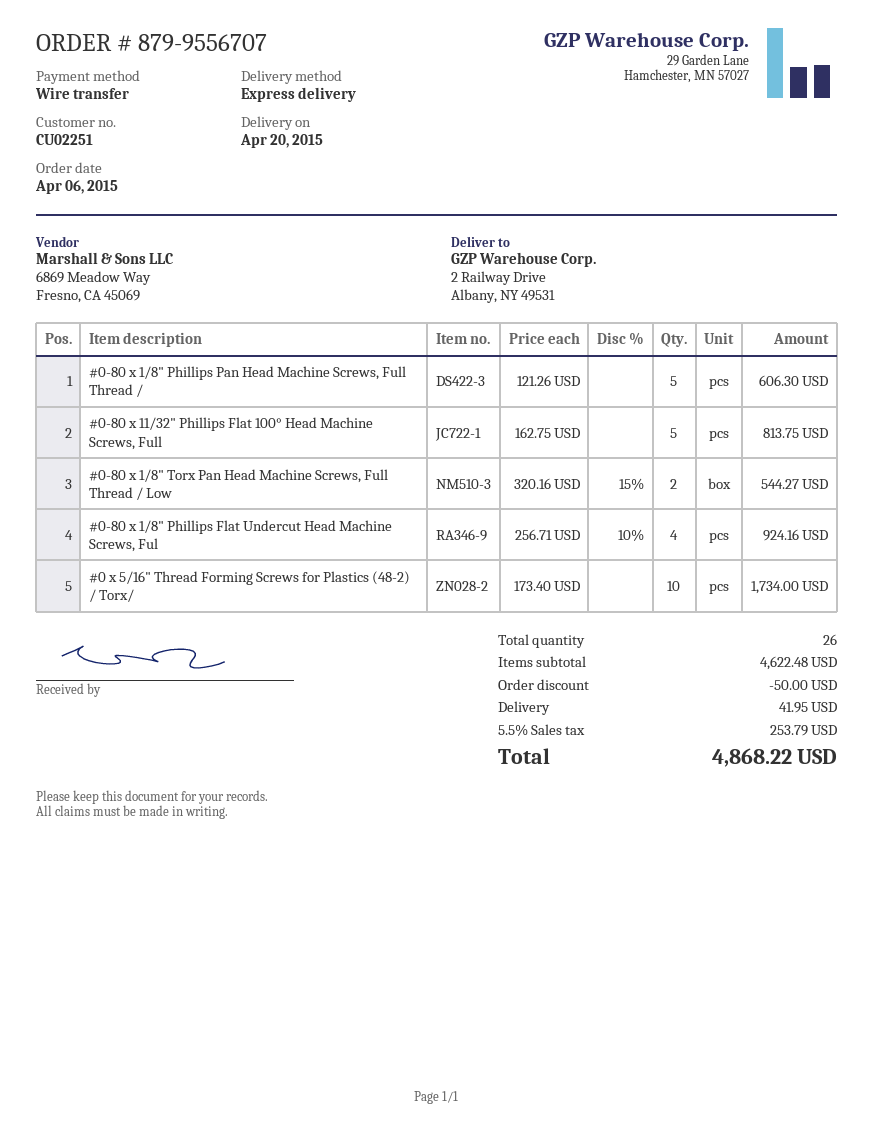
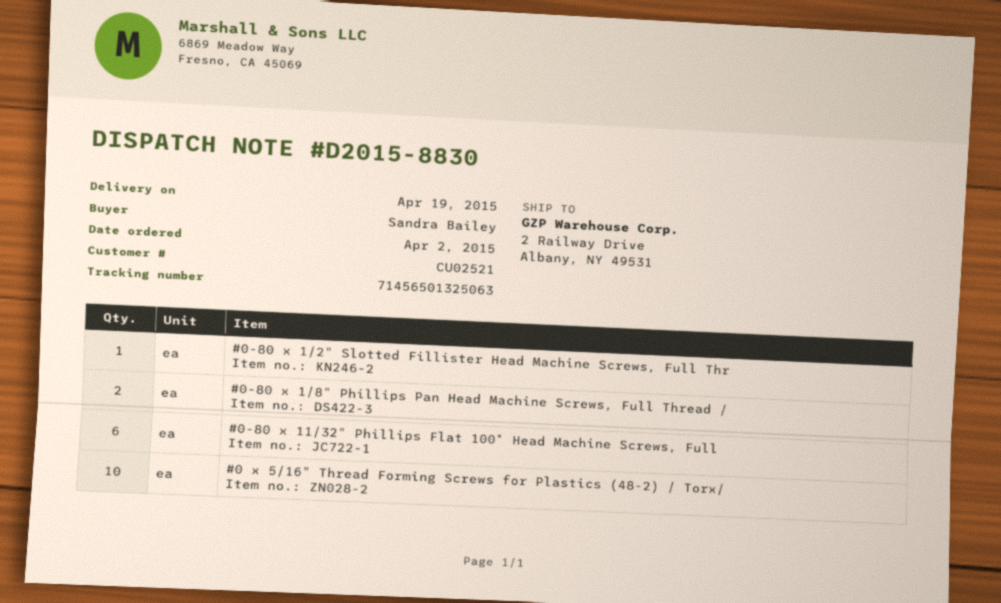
order date: 2015-04-06 -> 2015-04-02
delivery date: 2015-04-20 -> 2015-04-19
customer number: CU02251 -> CU02521
#0-80 x 1/8" Phillips Pan Head Machine Screws, Full Thread /: 5 -> 2
#0-80 x 11/32" Phillips Flat 100° Head Machine Screws, Full: 5 -> 6
#0-80 x 1/8" Torx Pan Head Machine Screws, Full Thread / Low: 2 -> none
#0-80 x 1/8" Phillips Flat Undercut Head Machine Screws, Ful: 4 -> none
#0-80 x 1/2" Slotted Fillister Head Machine Screws, Full Thr: none -> 1

